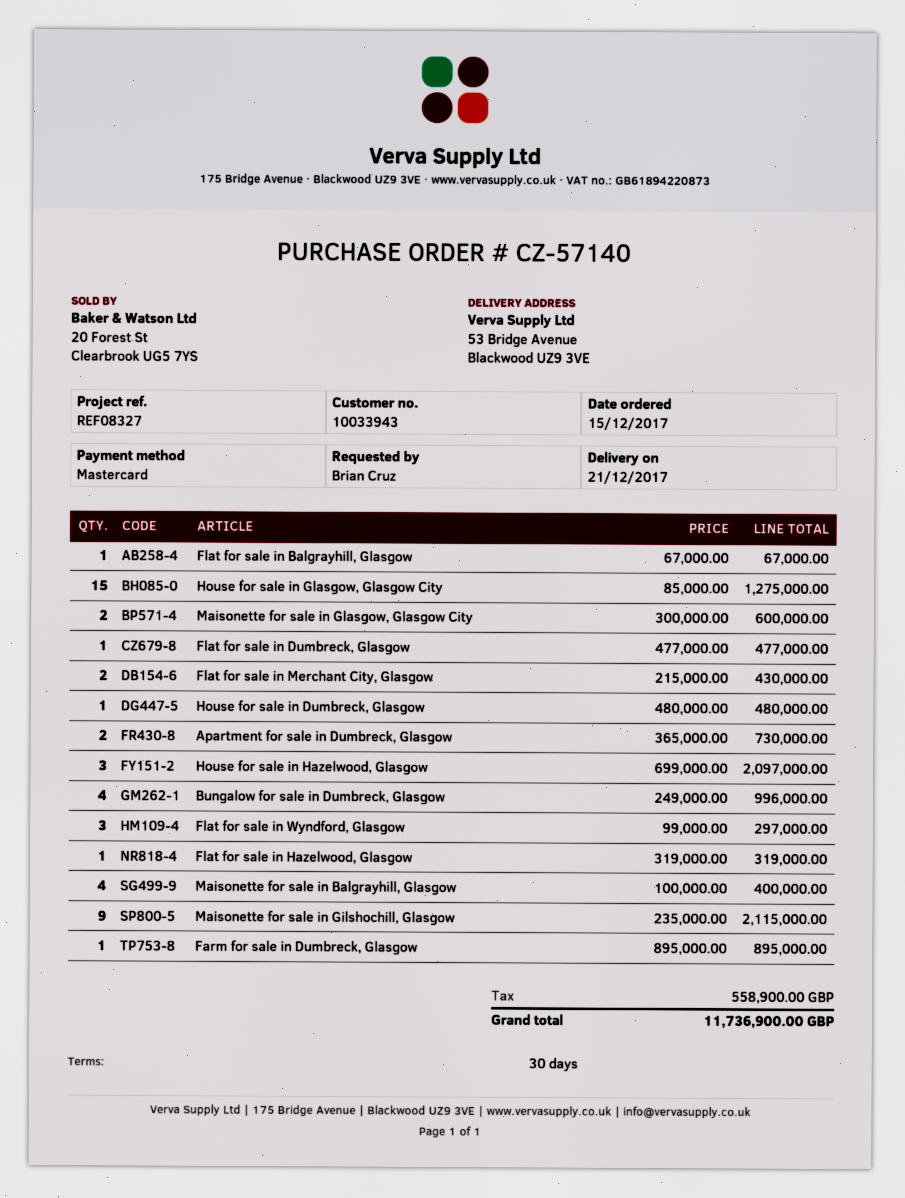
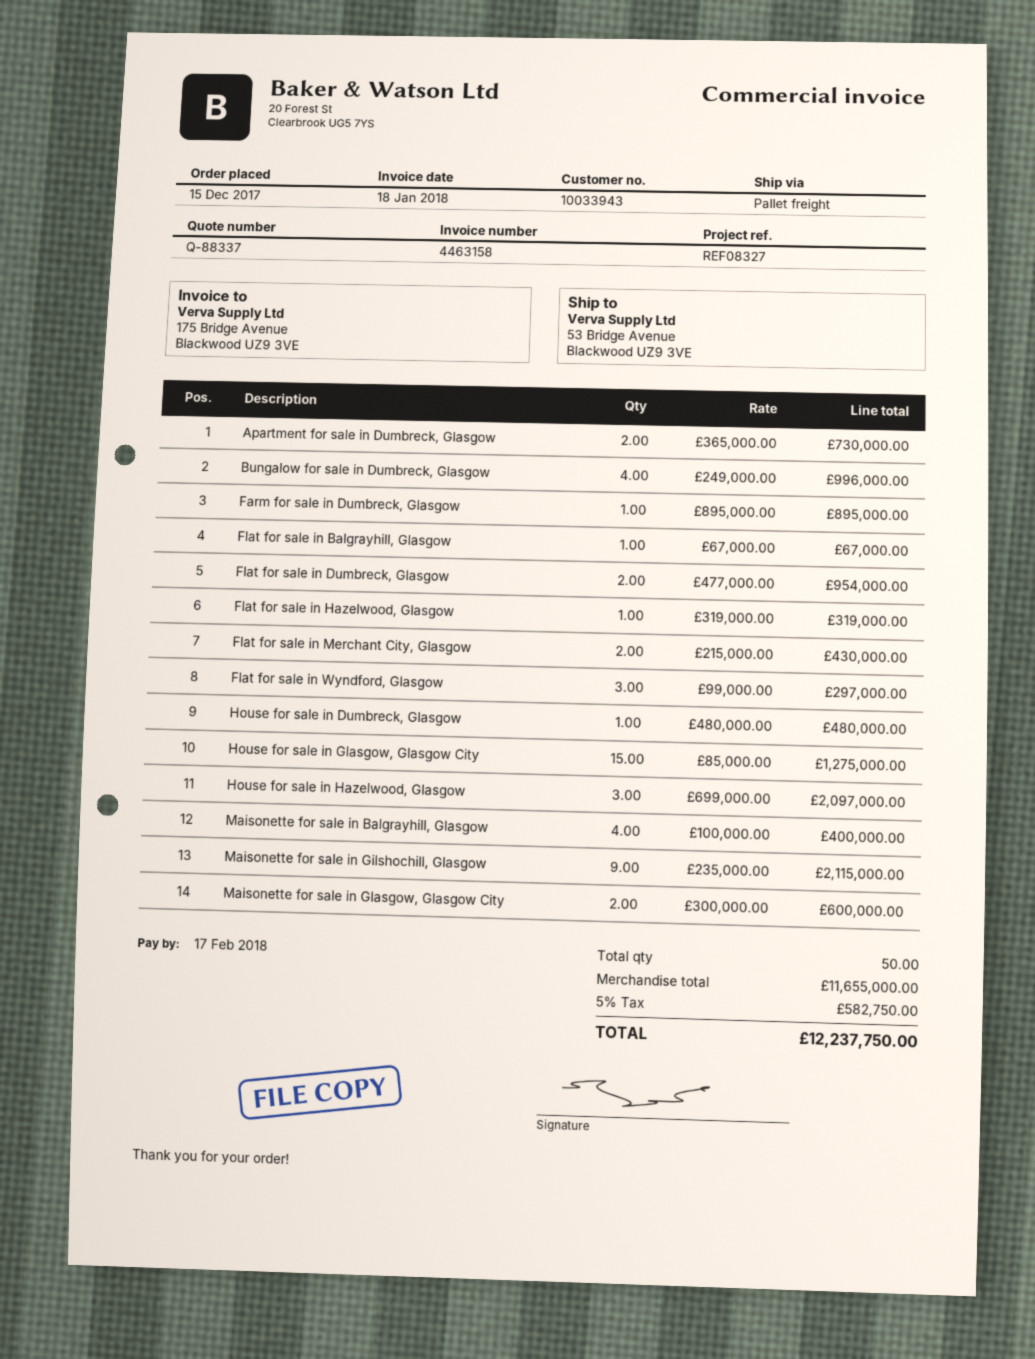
Flat for sale in Dumbreck, Glasgow: 1 x 477000.00 = 477000.00 -> 2 x 477000.00 = 954000.00
tax: 558900.00 -> 582750.00
total: 11736900.00 -> 12237750.00

